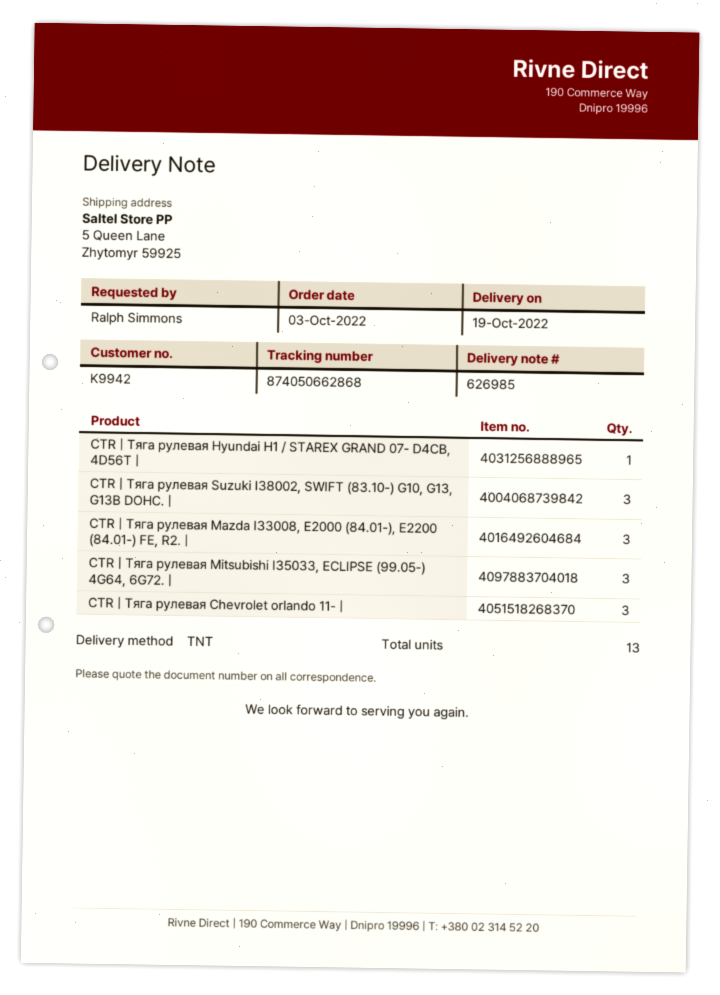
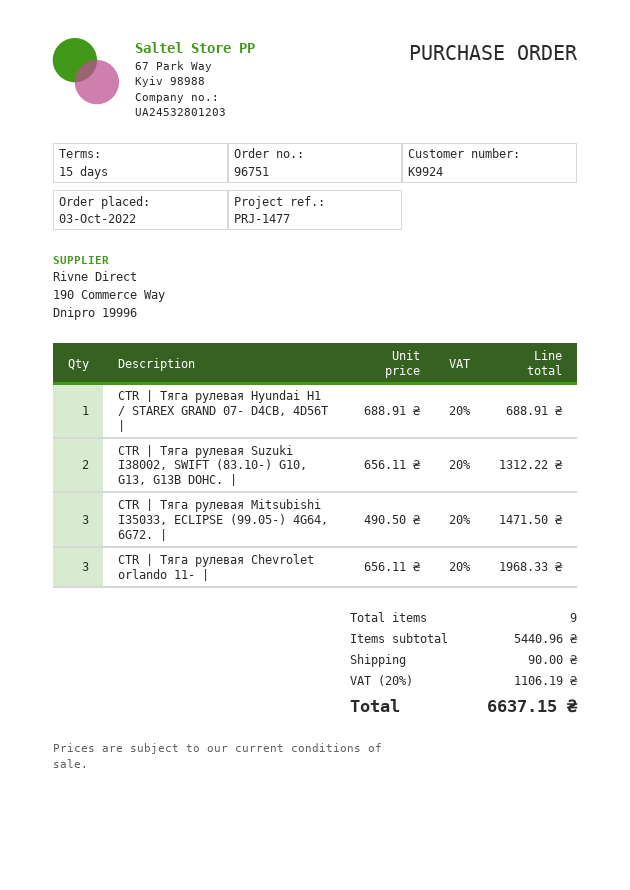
customer number: K9942 -> K9924
CTR | Тяга рулевая Suzuki I38002, SWIFT (83.10-) G10, G13, G13B DOHC. |: 3 -> 2
CTR | Тяга рулевая Mazda I33008, E2000 (84.01-), E2200 (84.01-) FE, R2. |: 3 -> none
total quantity: 13 -> 9

